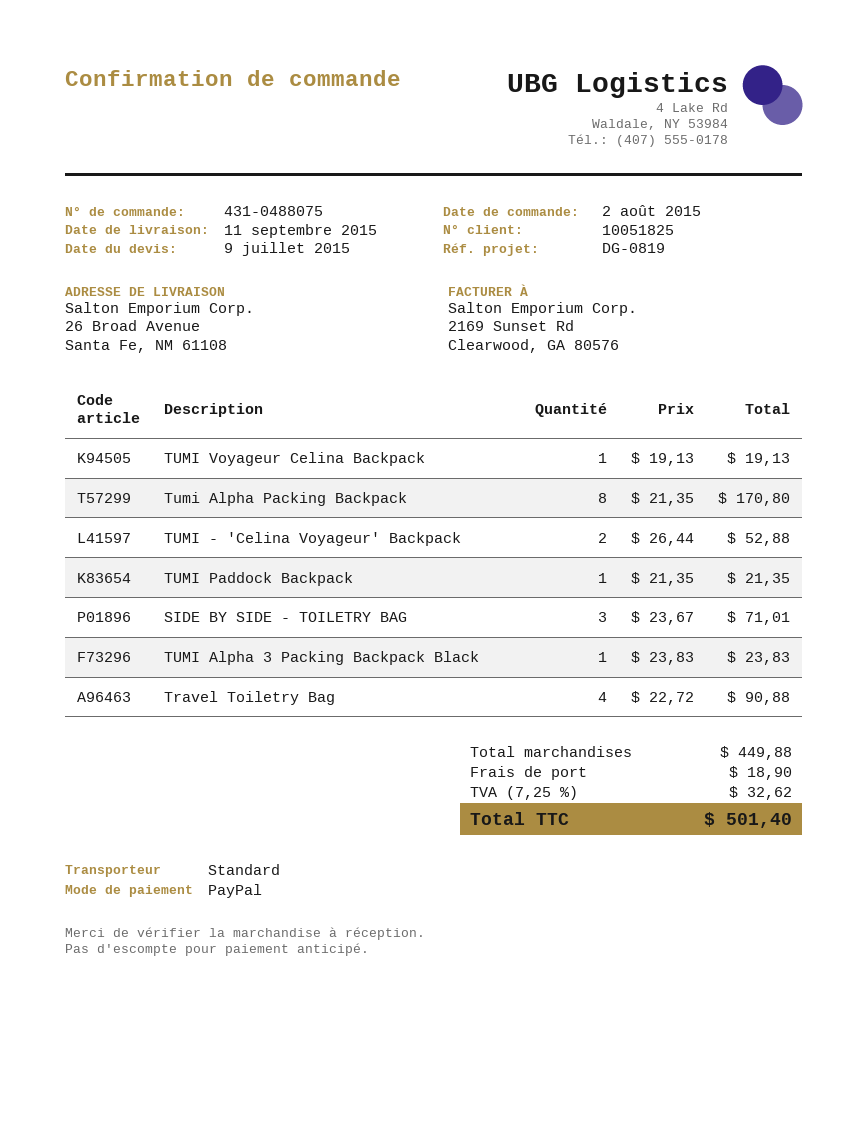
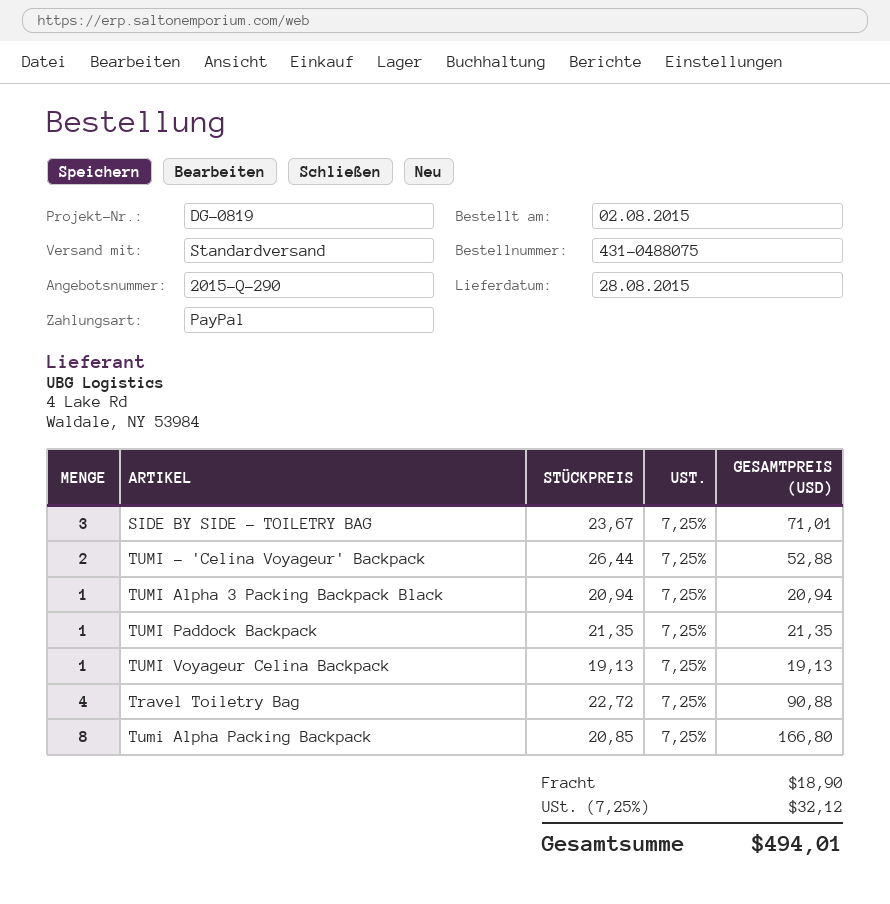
delivery date: 2015-09-11 -> 2015-08-28
Tumi Alpha Packing Backpack: 8 x 21.35 = 170.80 -> 8 x 20.85 = 166.80
TUMI Alpha 3 Packing Backpack Black: 1 x 23.83 = 23.83 -> 1 x 20.94 = 20.94
tax: 7.25% = 32.62 -> 7.25% = 32.12
total: 501.40 -> 494.01

